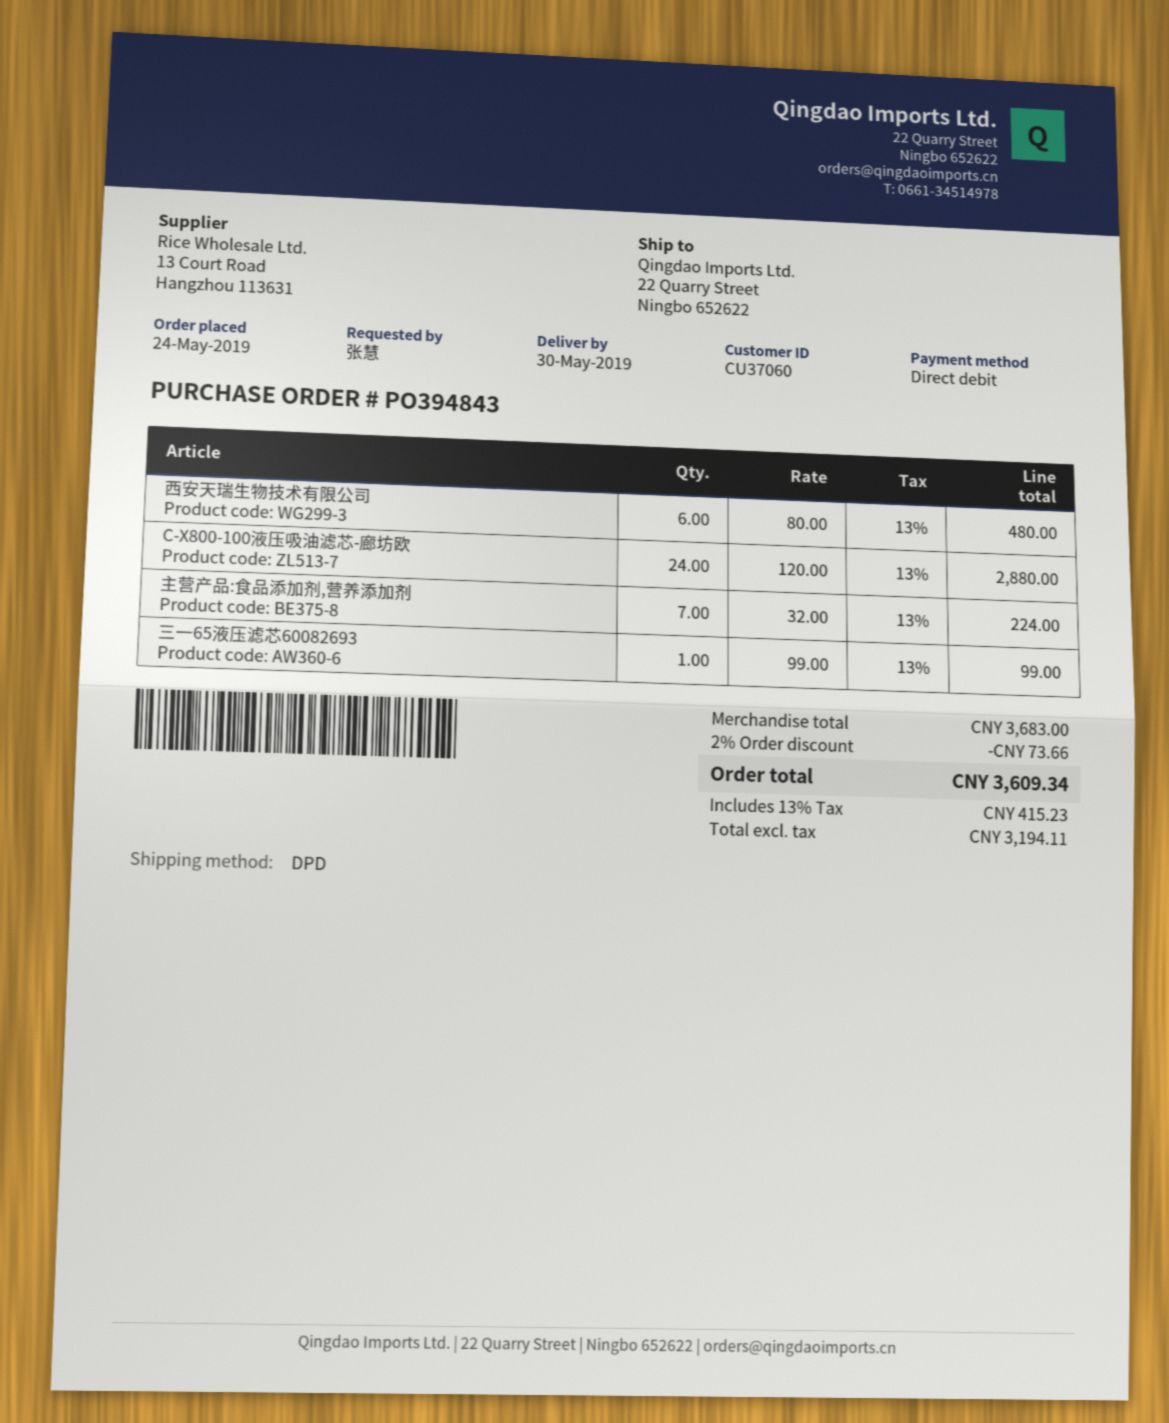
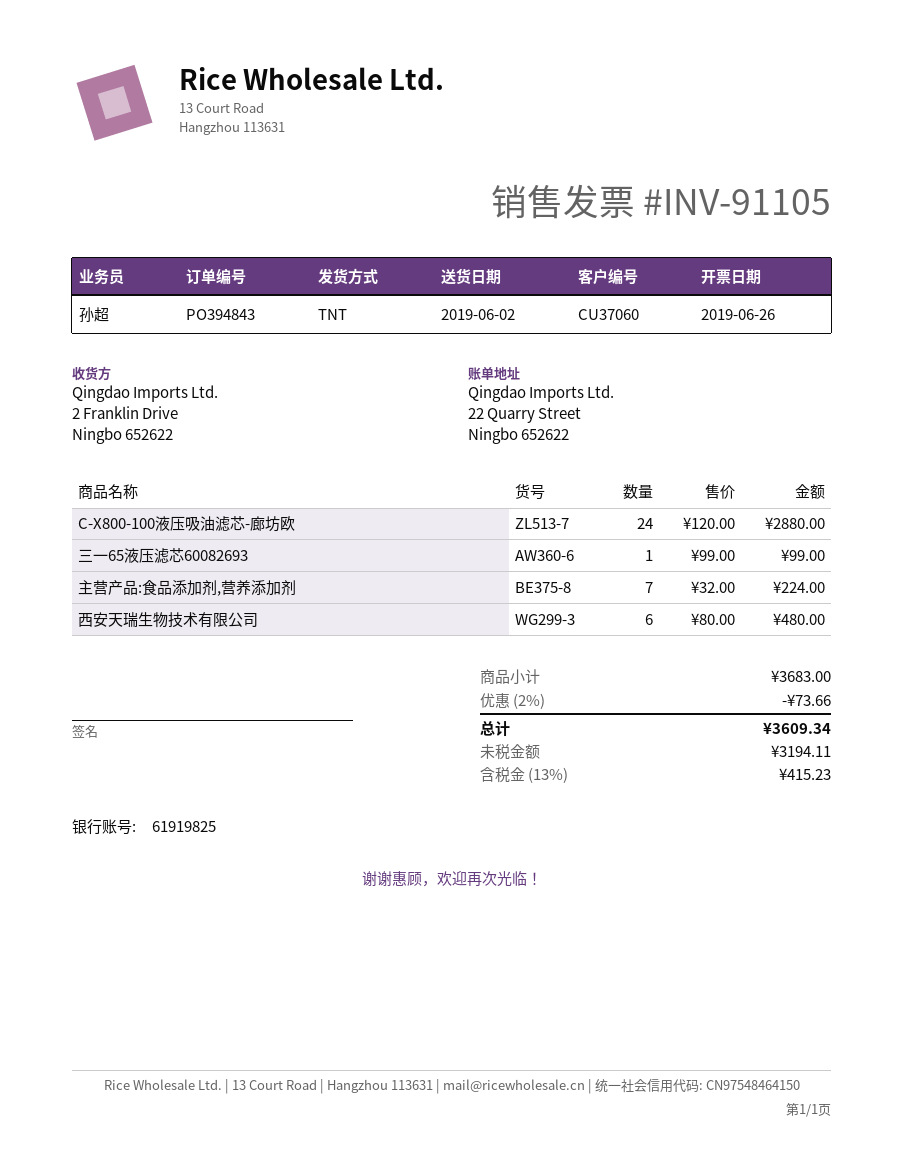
delivery date: 2019-05-30 -> 2019-06-02
shipping method: DPD -> TNT
ship to: 22 Quarry Street, Ningbo 652622 -> 2 Franklin Drive, Ningbo 652622

